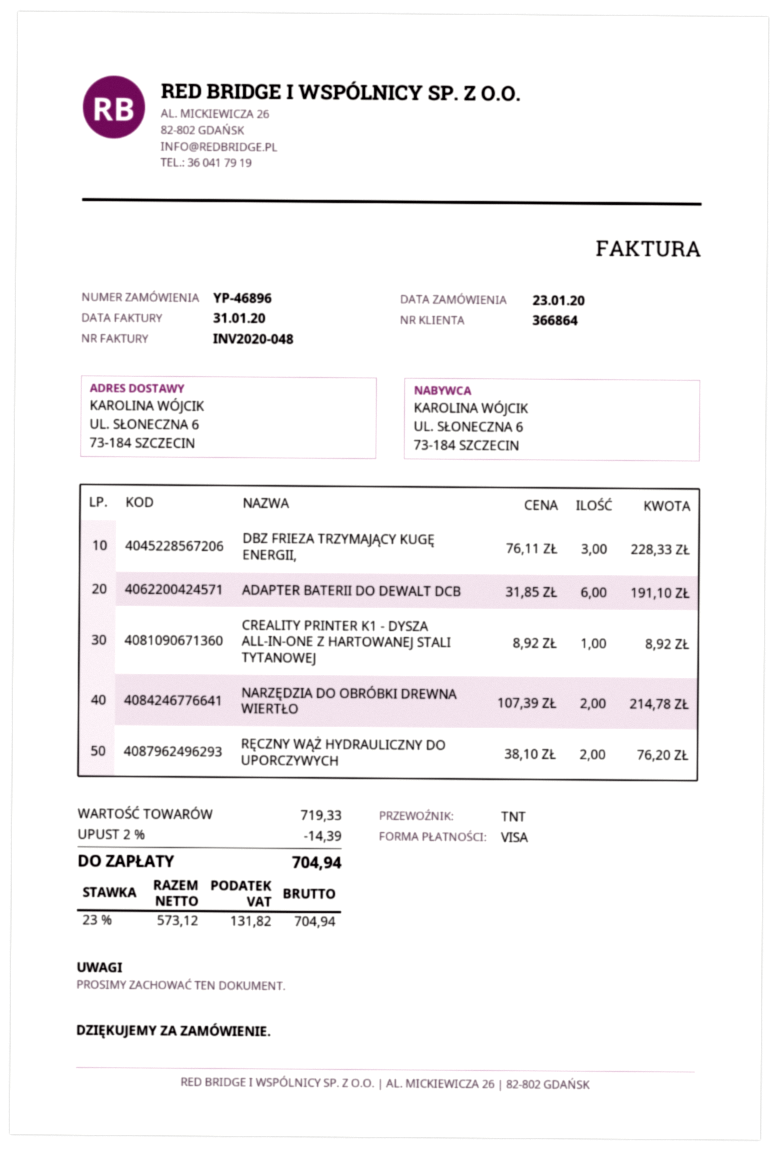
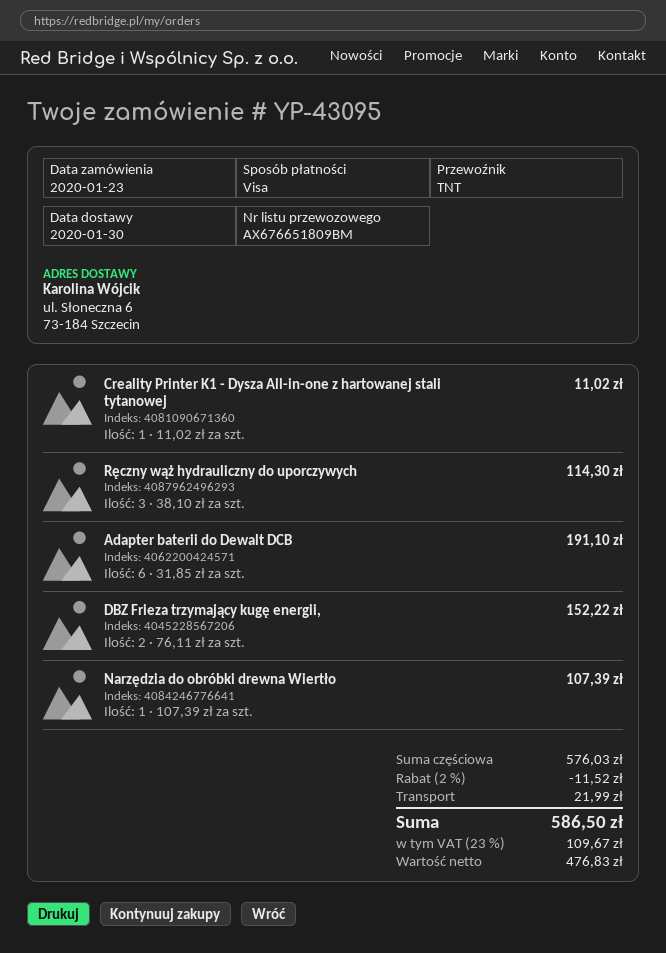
order number: YP-46896 -> YP-43095
DBZ FRIEZA TRZYMAJĄCY KUGĘ ENERGII,: 3 x 76.11 = 228.33 -> 2 x 76.11 = 152.22
CREALITY PRINTER K1 - DYSZA ALL-IN-ONE Z HARTOWANEJ STALI TYTANOWEJ: 1 x 8.92 = 8.92 -> 1 x 11.02 = 11.02
NARZĘDZIA DO OBRÓBKI DREWNA WIERTŁO: 2 x 107.39 = 214.78 -> 1 x 107.39 = 107.39
RĘCZNY WĄŻ HYDRAULICZNY DO UPORCZYWYCH: 2 x 38.10 = 76.20 -> 3 x 38.10 = 114.30
subtotal: 719.33 -> 576.03
discount: 2% = 14.39 -> 2% = 11.52
shipping: none -> 21.99
net: 573.12 -> 476.83
tax: 23% = 131.82 -> 23% = 109.67
total: 704.94 -> 586.50

